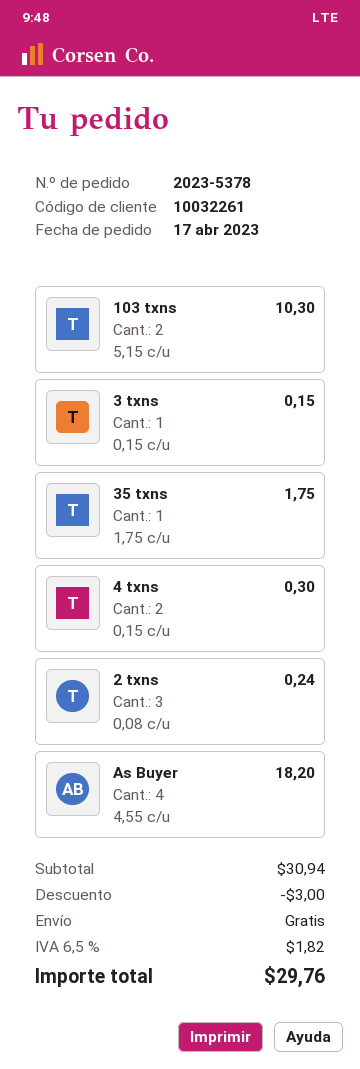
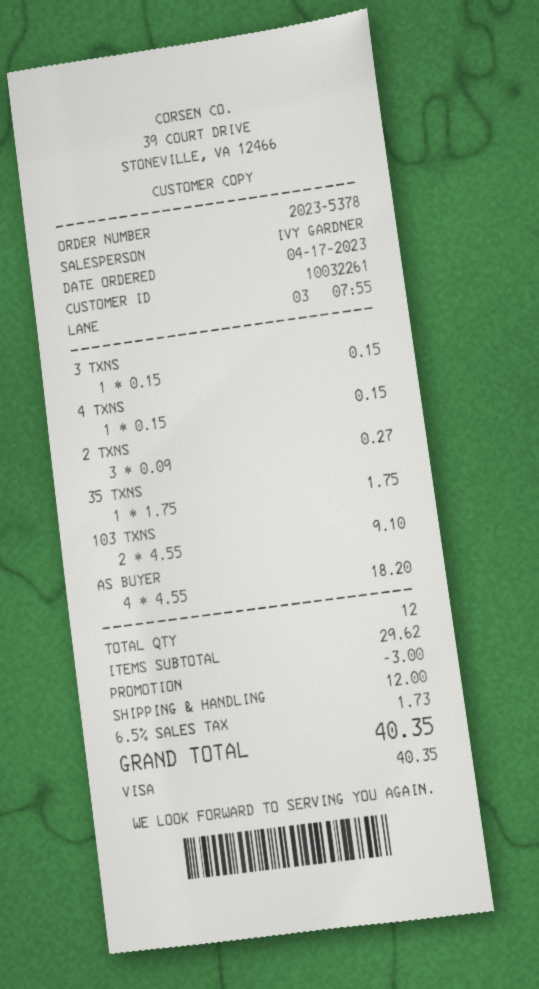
103 txns: 2 x 5.15 = 10.30 -> 2 x 4.55 = 9.10
4 txns: 2 x 0.15 = 0.30 -> 1 x 0.15 = 0.15
2 txns: 3 x 0.08 = 0.24 -> 3 x 0.09 = 0.27
subtotal: 30.94 -> 29.62
shipping: 0.00 -> 12.00
tax: 6.5% = 1.82 -> 6.5% = 1.73
total: 29.76 -> 40.35

